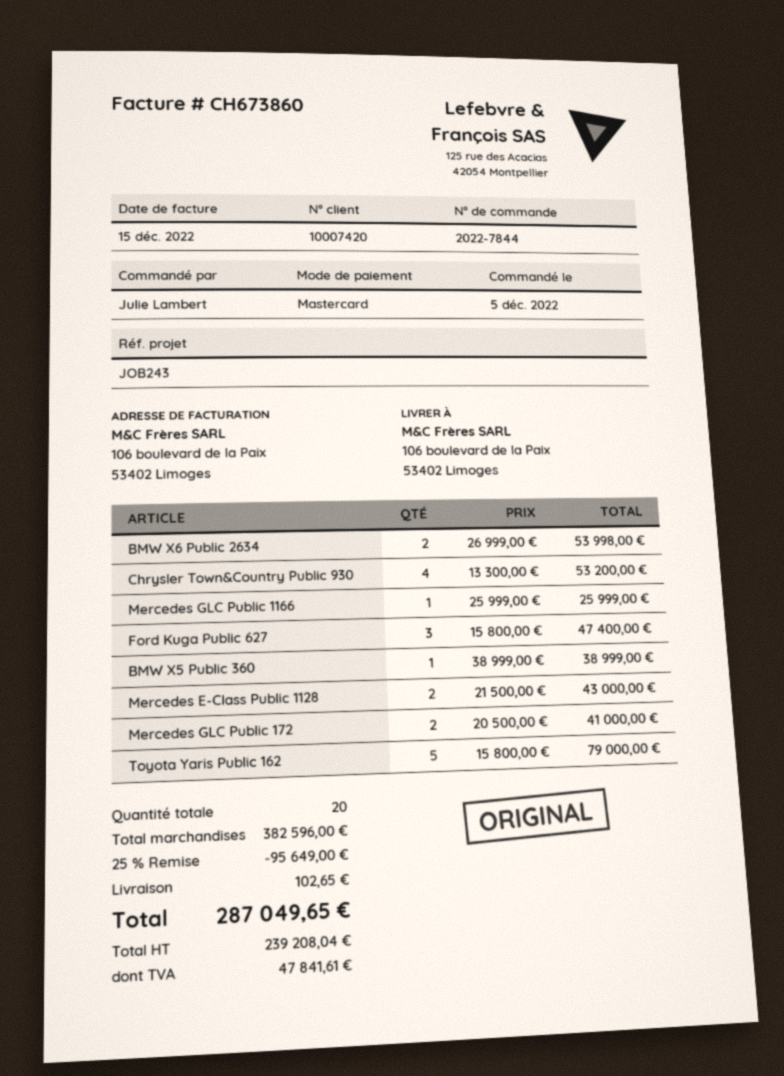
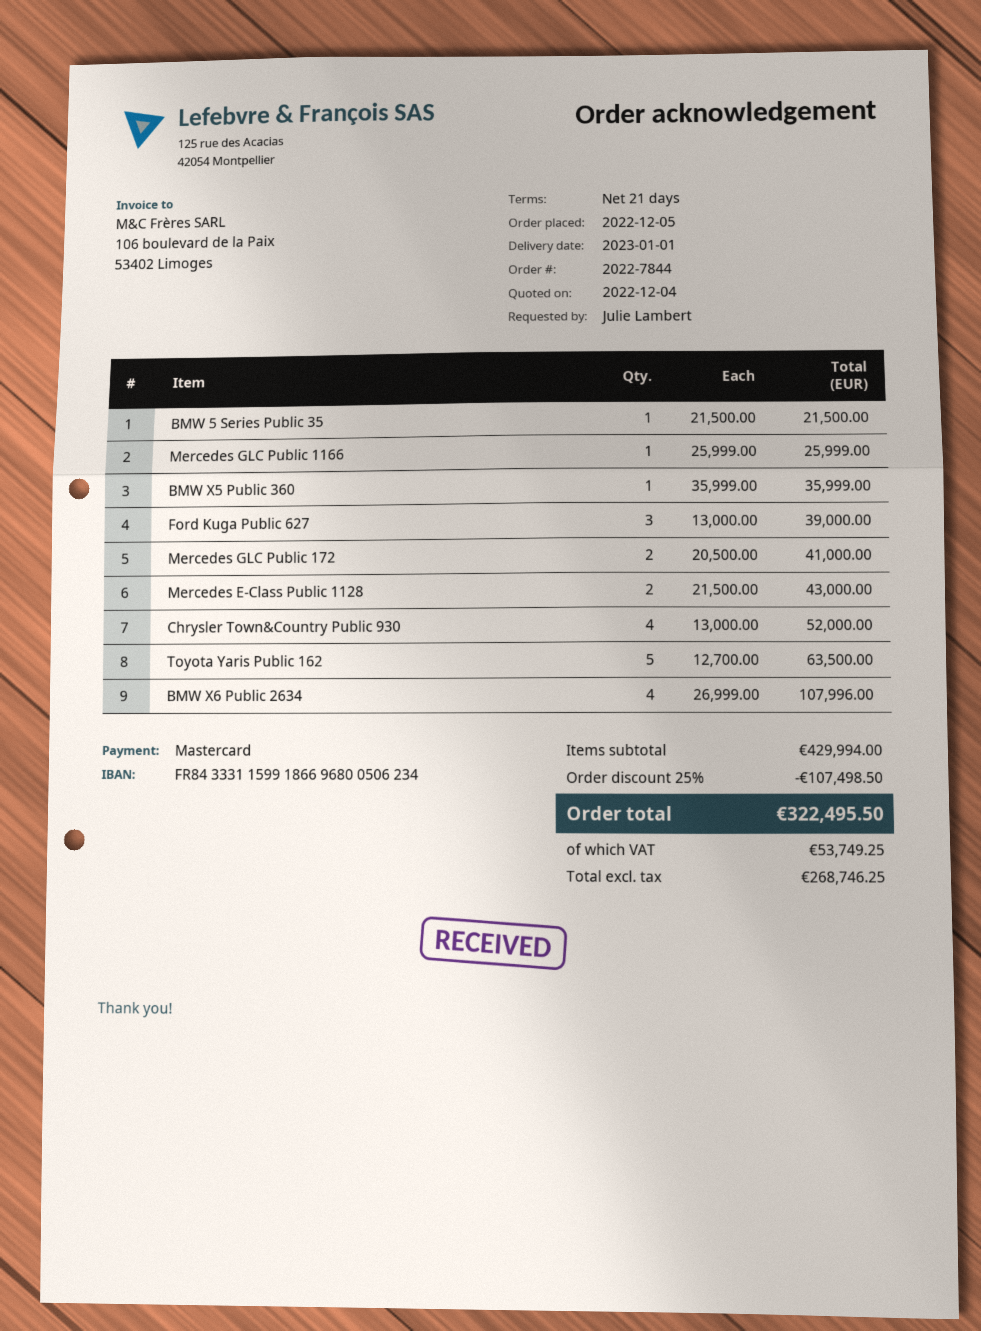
BMW X6 Public 2634: 2 x 26999.00 = 53998.00 -> 4 x 26999.00 = 107996.00
Chrysler Town&Country Public 930: 4 x 13300.00 = 53200.00 -> 4 x 13000.00 = 52000.00
Ford Kuga Public 627: 3 x 15800.00 = 47400.00 -> 3 x 13000.00 = 39000.00
BMW X5 Public 360: 1 x 38999.00 = 38999.00 -> 1 x 35999.00 = 35999.00
Toyota Yaris Public 162: 5 x 15800.00 = 79000.00 -> 5 x 12700.00 = 63500.00
BMW 5 Series Public 35: none -> 1 x 21500.00 = 21500.00
subtotal: 382596.00 -> 429994.00
discount: 25% = 95649.00 -> 25% = 107498.50
shipping: 102.65 -> none
net: 239208.04 -> 268746.25
tax: 47841.61 -> 53749.25
total: 287049.65 -> 322495.50

